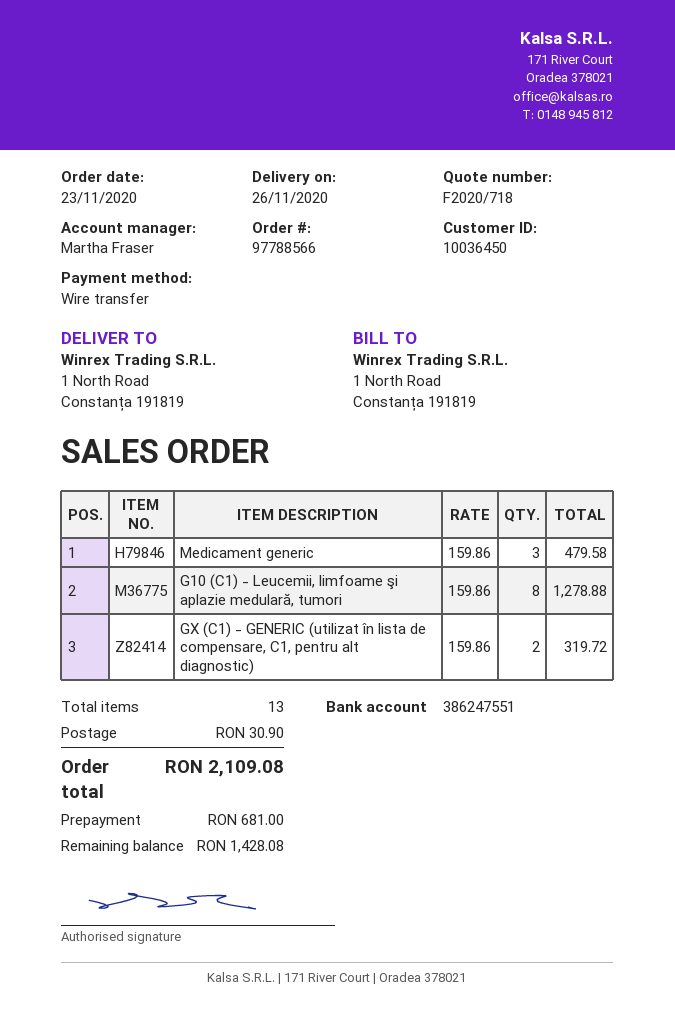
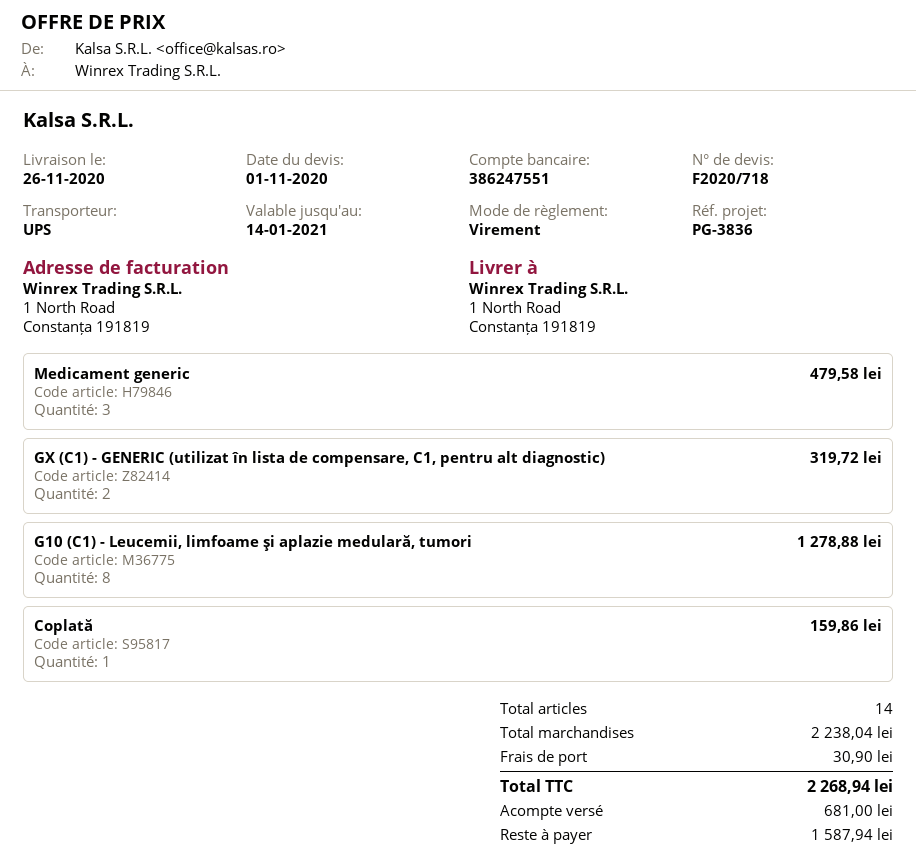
Coplată: none -> 1 for 159.86
total quantity: 13 -> 14
total: 2109.08 -> 2268.94
balance: 1428.08 -> 1587.94

